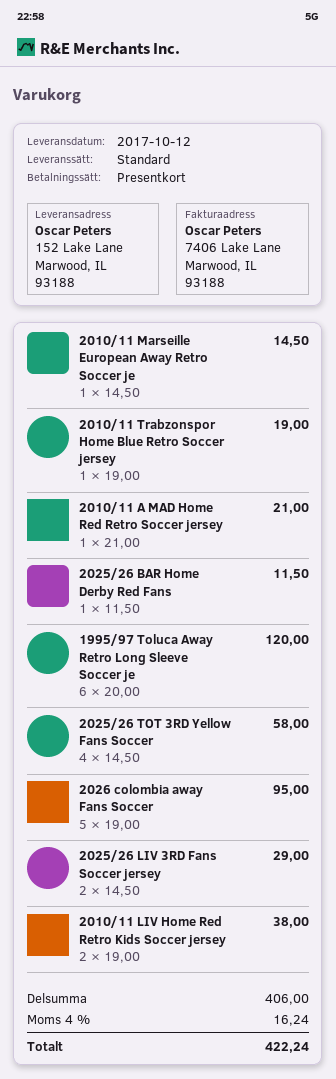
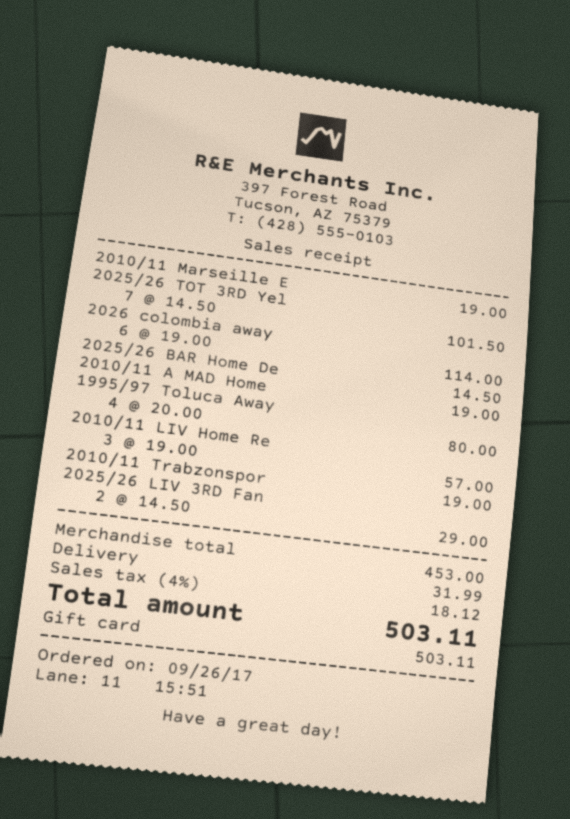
2010/11 Marseille European Away Retro Soccer je: 1 x 14.50 = 14.50 -> 1 x 19.00 = 19.00
2010/11 A MAD Home Red Retro Soccer jersey: 1 x 21.00 = 21.00 -> 1 x 19.00 = 19.00
2025/26 BAR Home Derby Red Fans: 1 x 11.50 = 11.50 -> 1 x 14.50 = 14.50
1995/97 Toluca Away Retro Long Sleeve Soccer je: 6 x 20.00 = 120.00 -> 4 x 20.00 = 80.00
2025/26 TOT 3RD Yellow Fans Soccer: 4 x 14.50 = 58.00 -> 7 x 14.50 = 101.50
2026 colombia away Fans Soccer: 5 x 19.00 = 95.00 -> 6 x 19.00 = 114.00
2010/11 LIV Home Red Retro Kids Soccer jersey: 2 x 19.00 = 38.00 -> 3 x 19.00 = 57.00
subtotal: 406.00 -> 453.00
shipping: none -> 31.99
tax: 4% = 16.24 -> 4% = 18.12
total: 422.24 -> 503.11

